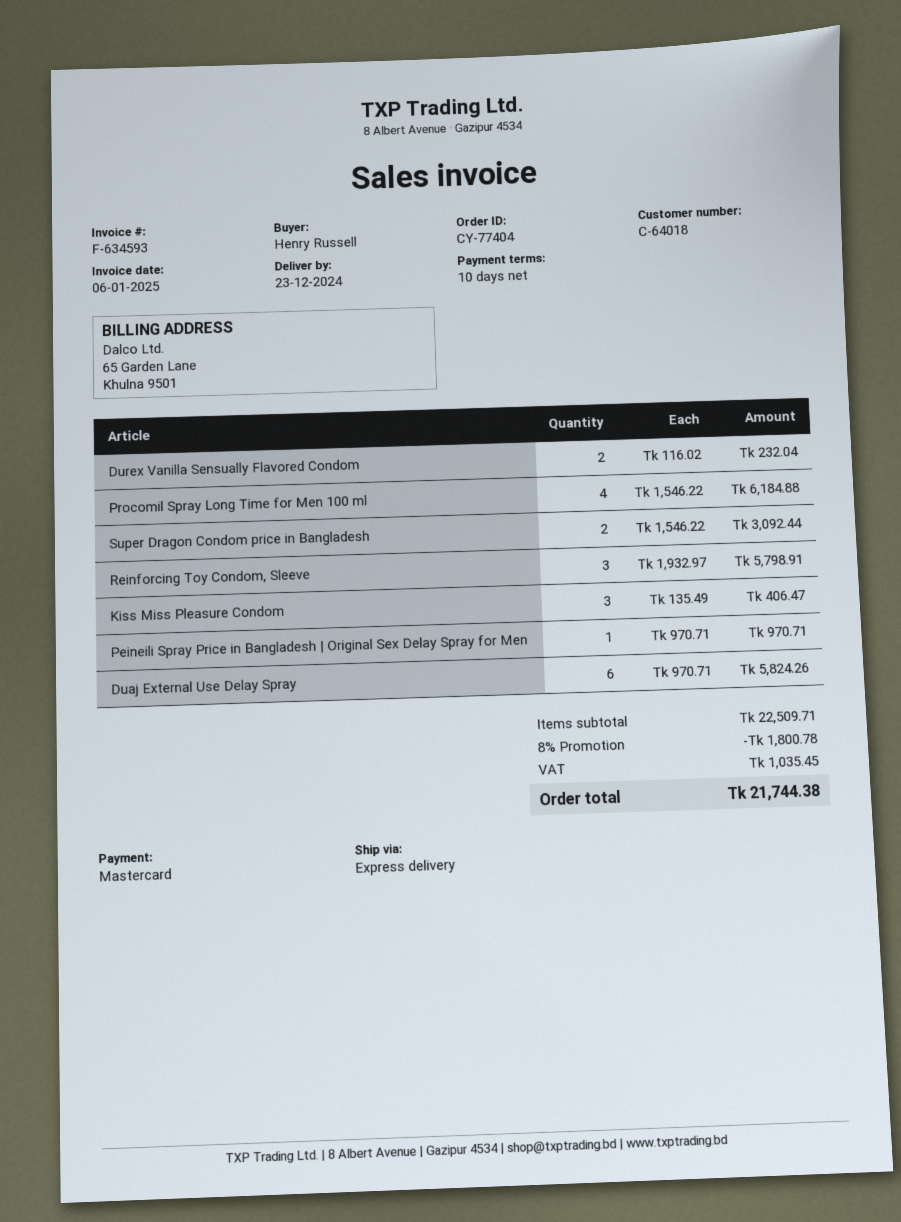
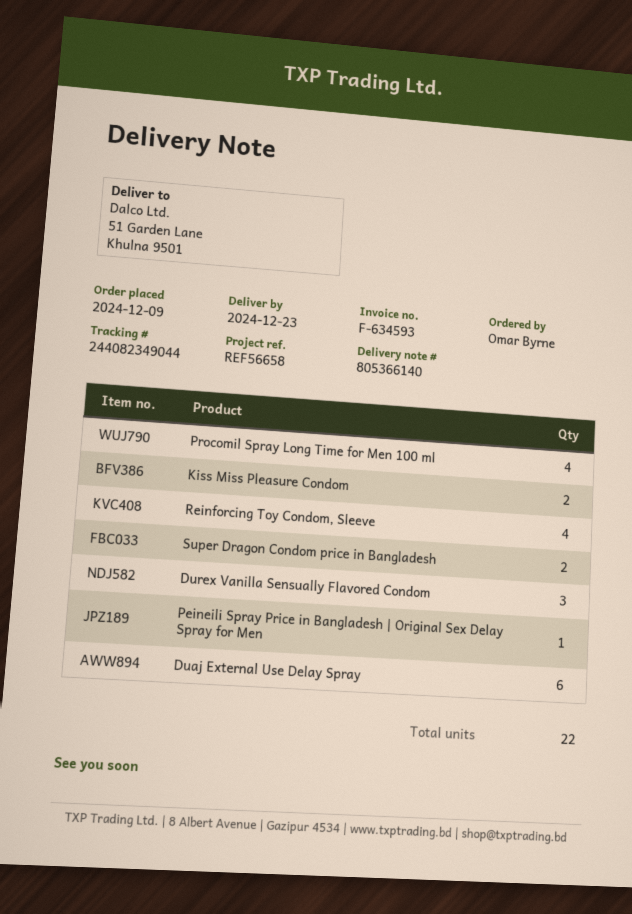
ordered by: Henry Russell -> Omar Byrne
Durex Vanilla Sensually Flavored Condom: 2 -> 3
Reinforcing Toy Condom, Sleeve: 3 -> 4
Kiss Miss Pleasure Condom: 3 -> 2

